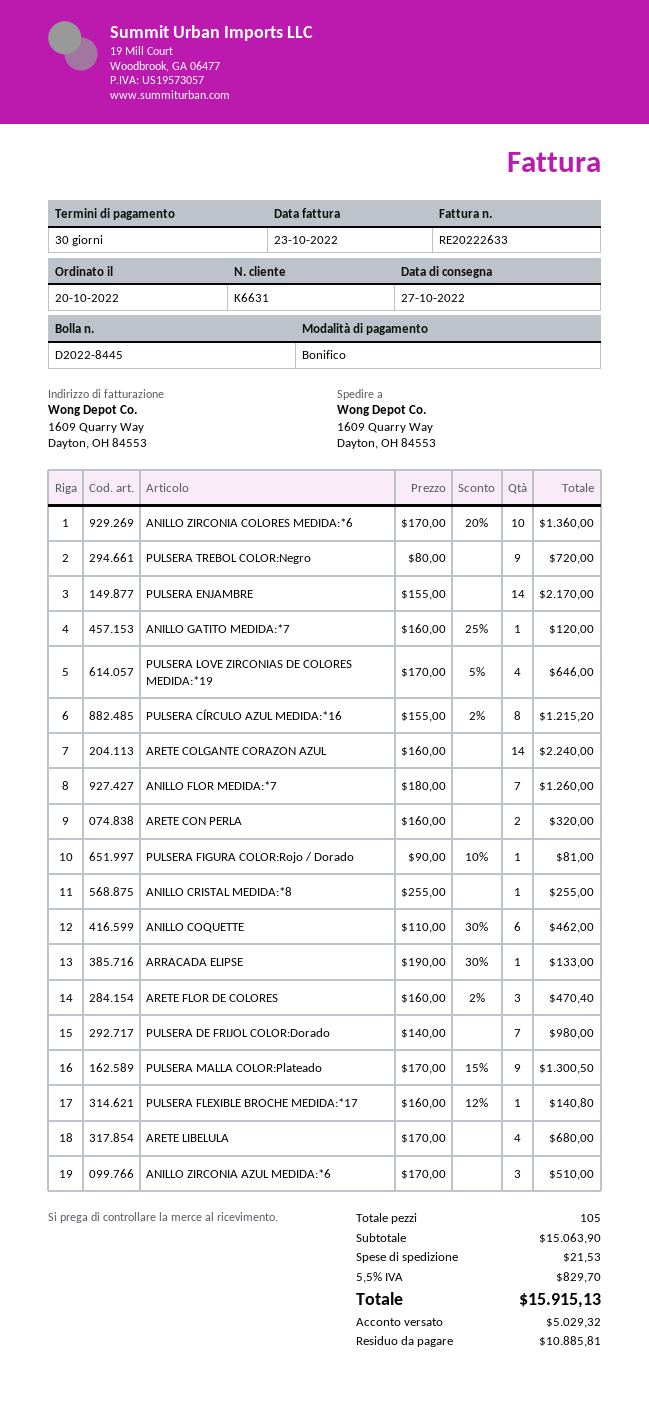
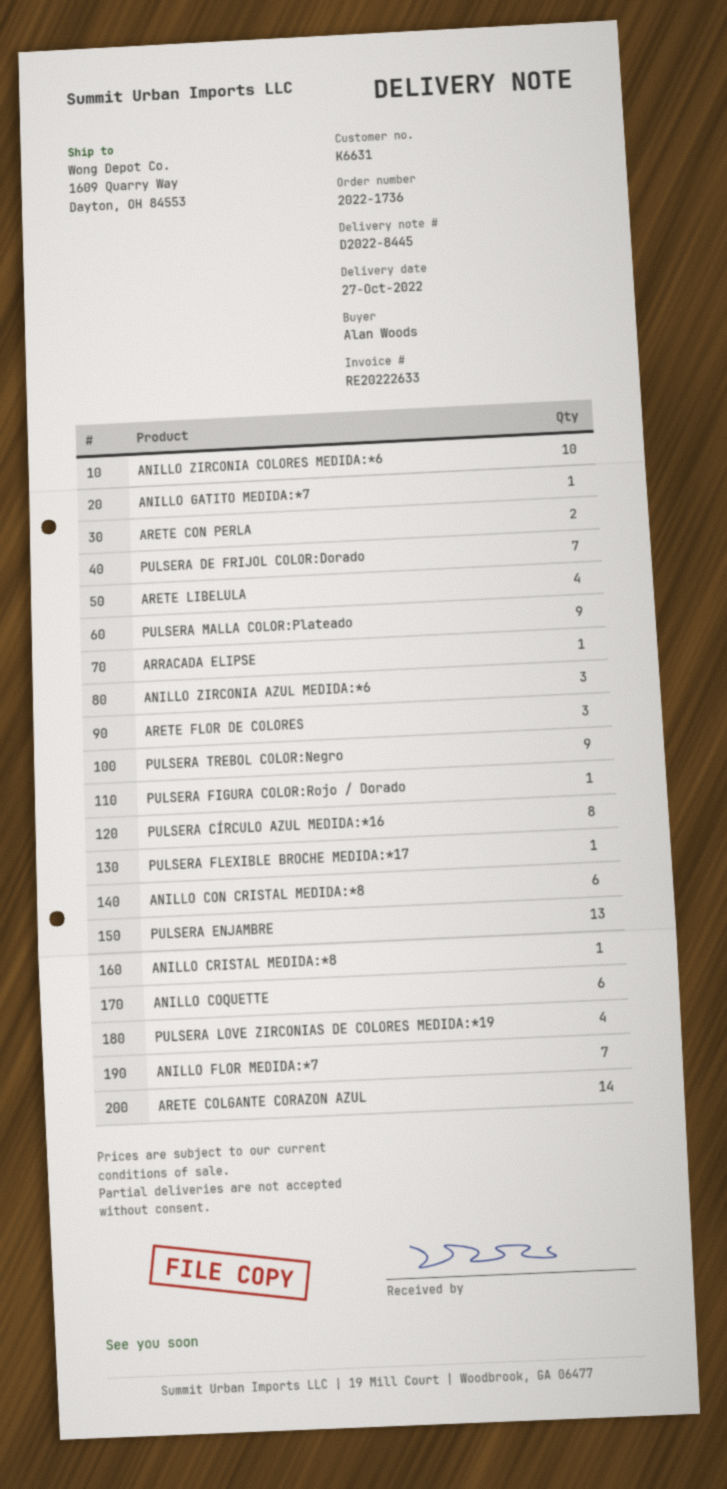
PULSERA ENJAMBRE: 14 -> 13
ANILLO CON CRISTAL MEDIDA:*8: none -> 6

